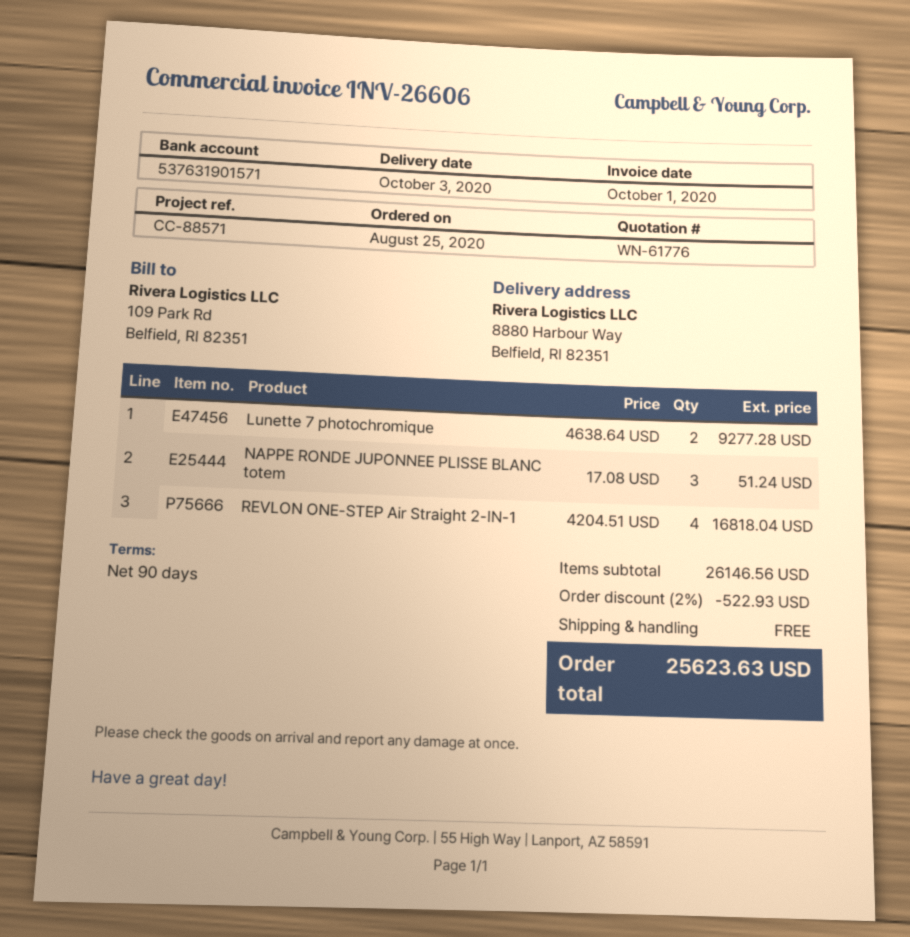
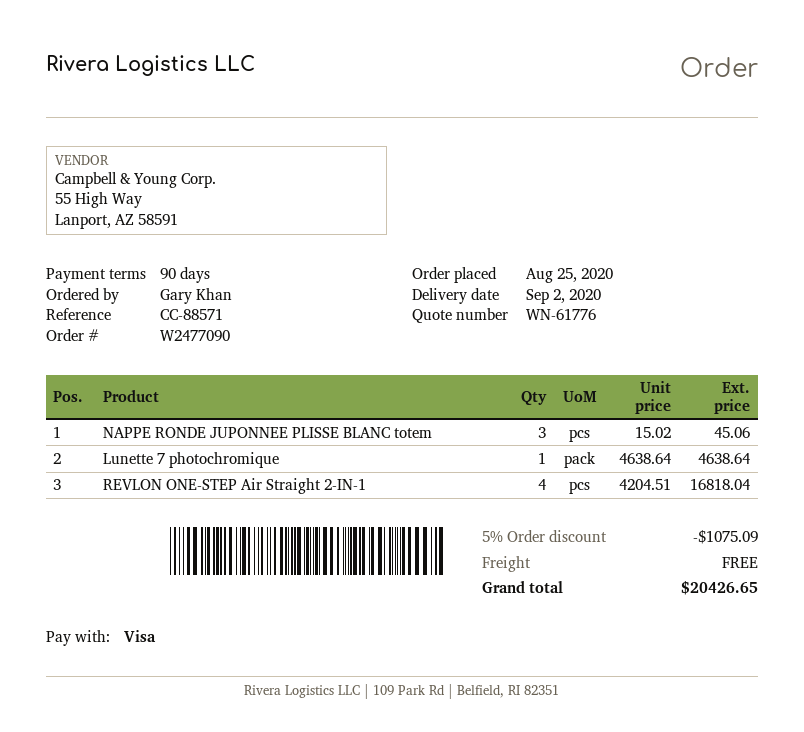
delivery date: 2020-10-03 -> 2020-09-02
Lunette 7 photochromique: 2 x 4638.64 = 9277.28 -> 1 x 4638.64 = 4638.64
NAPPE RONDE JUPONNEE PLISSE BLANC totem: 3 x 17.08 = 51.24 -> 3 x 15.02 = 45.06
discount: 2% = 522.93 -> 5% = 1075.09
total: 25623.63 -> 20426.65

